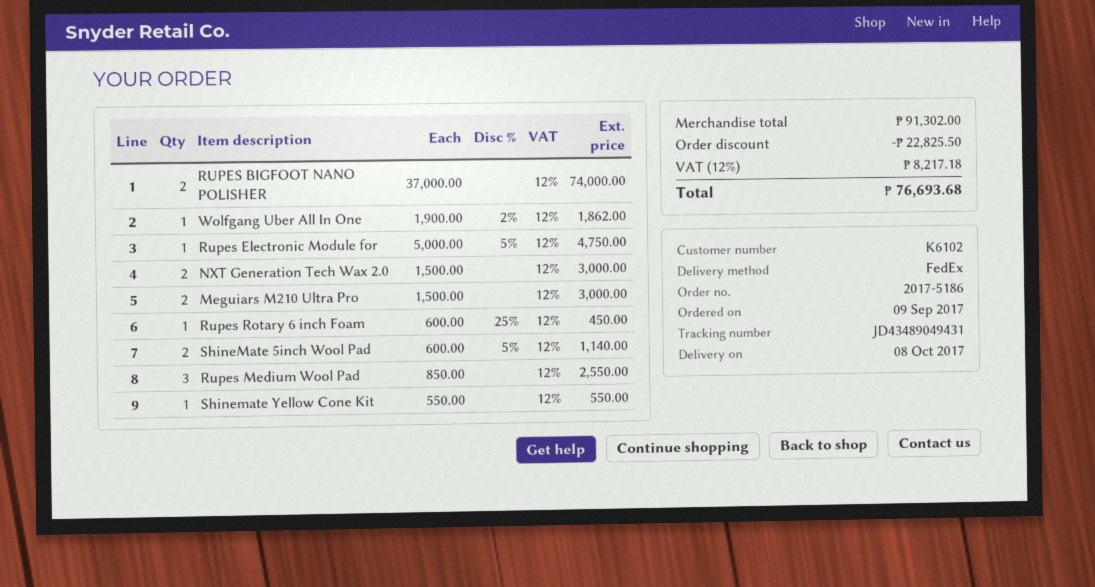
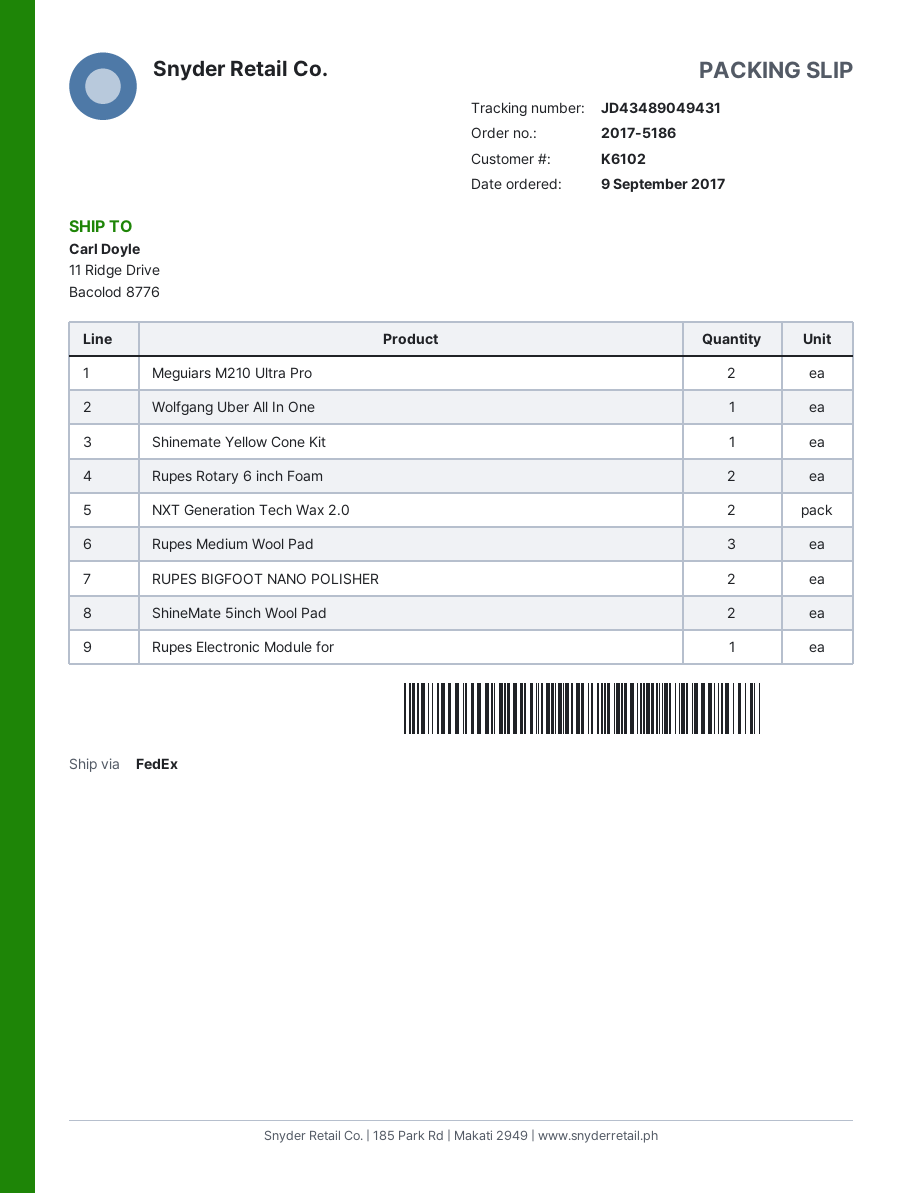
Rupes Rotary 6 inch Foam: 1 -> 2

